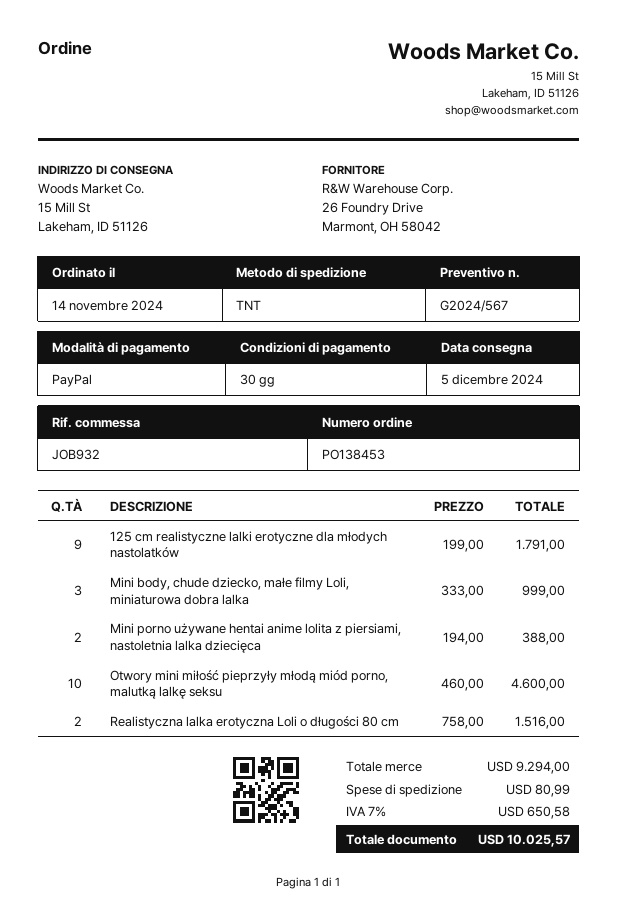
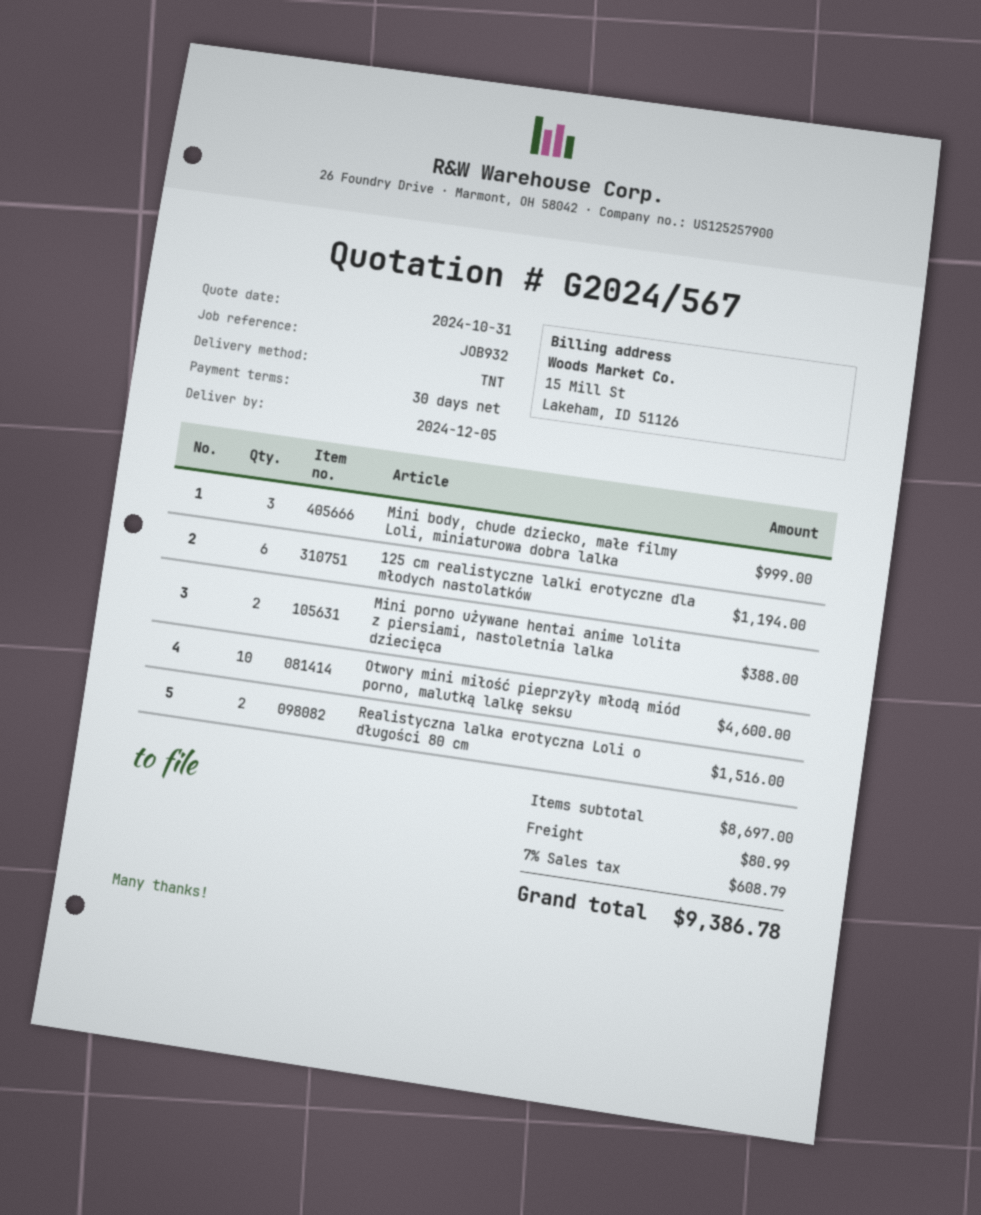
125 cm realistyczne lalki erotyczne dla młodych nastolatków: 9 for 1791.00 -> 6 for 1194.00
subtotal: 9294.00 -> 8697.00
tax: 7% = 650.58 -> 7% = 608.79
total: 10025.57 -> 9386.78

